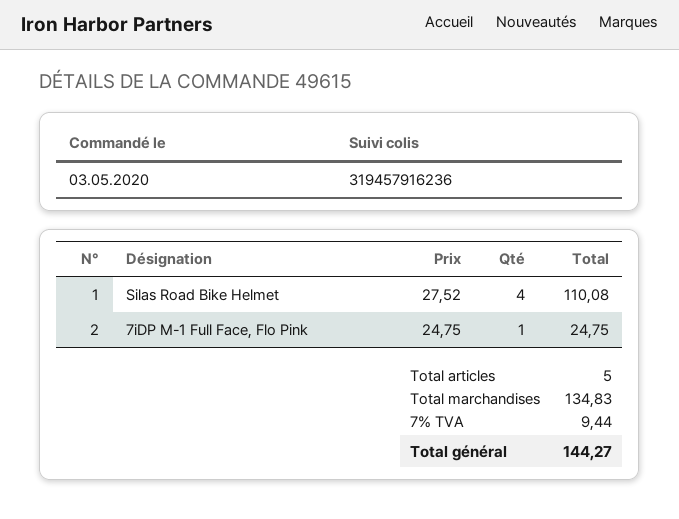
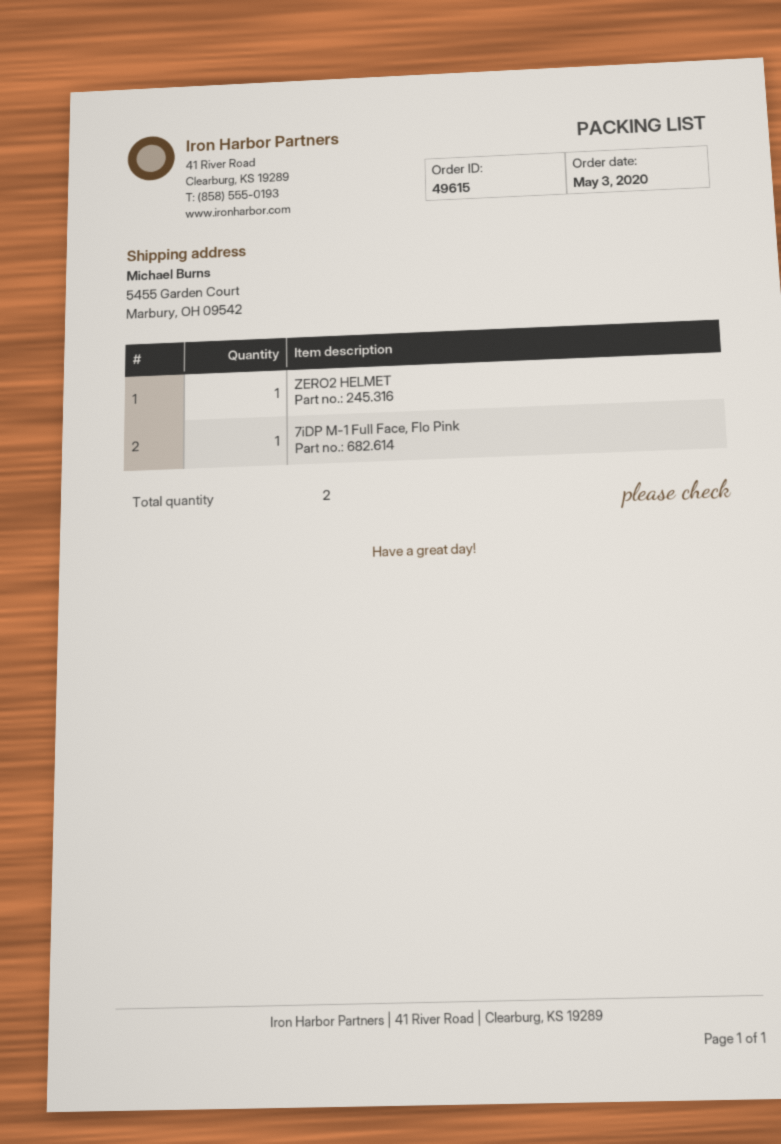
Silas Road Bike Helmet: 4 -> none
ZERO2 HELMET: none -> 1
total quantity: 5 -> 2

